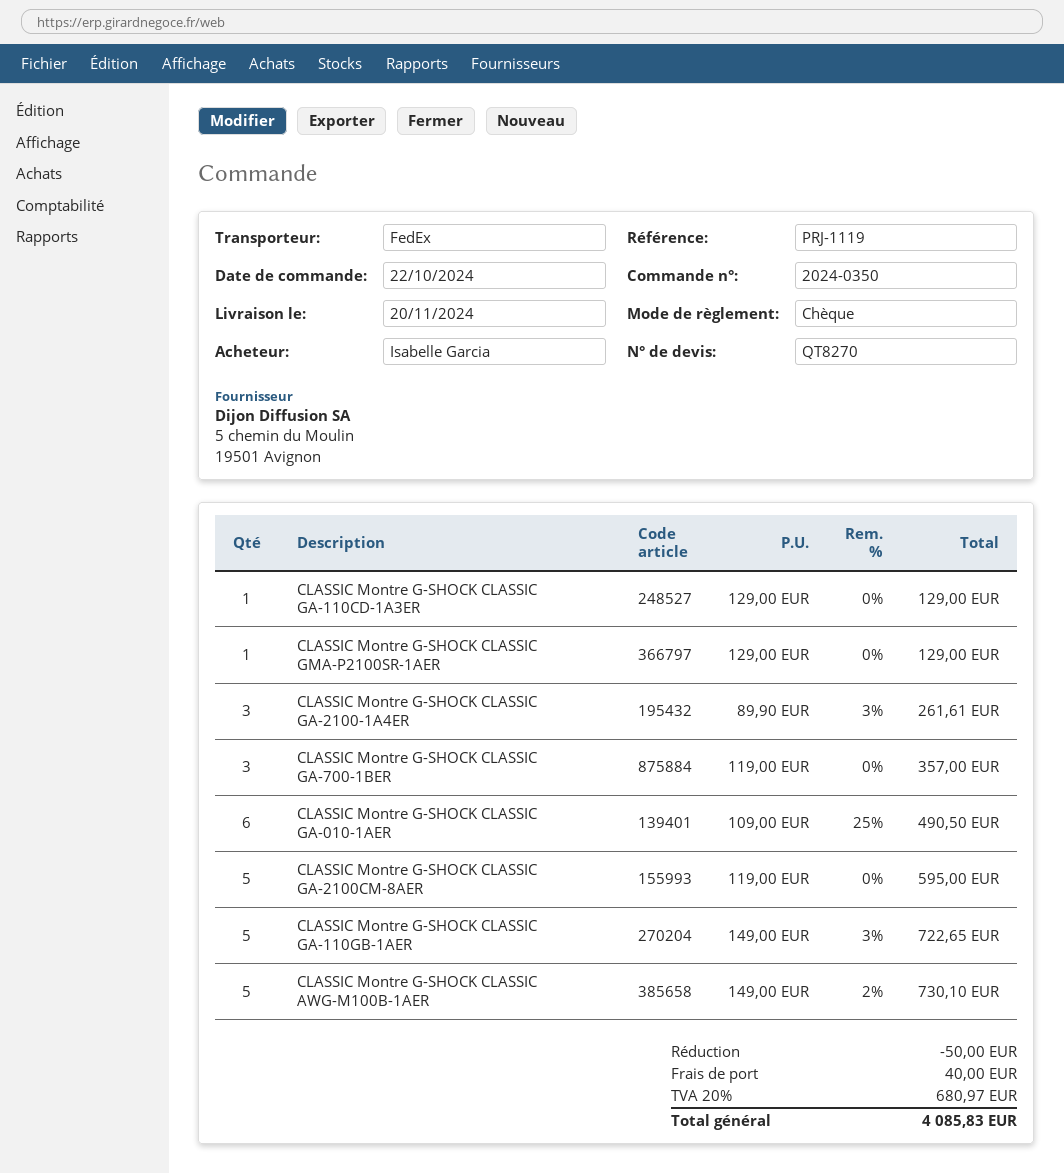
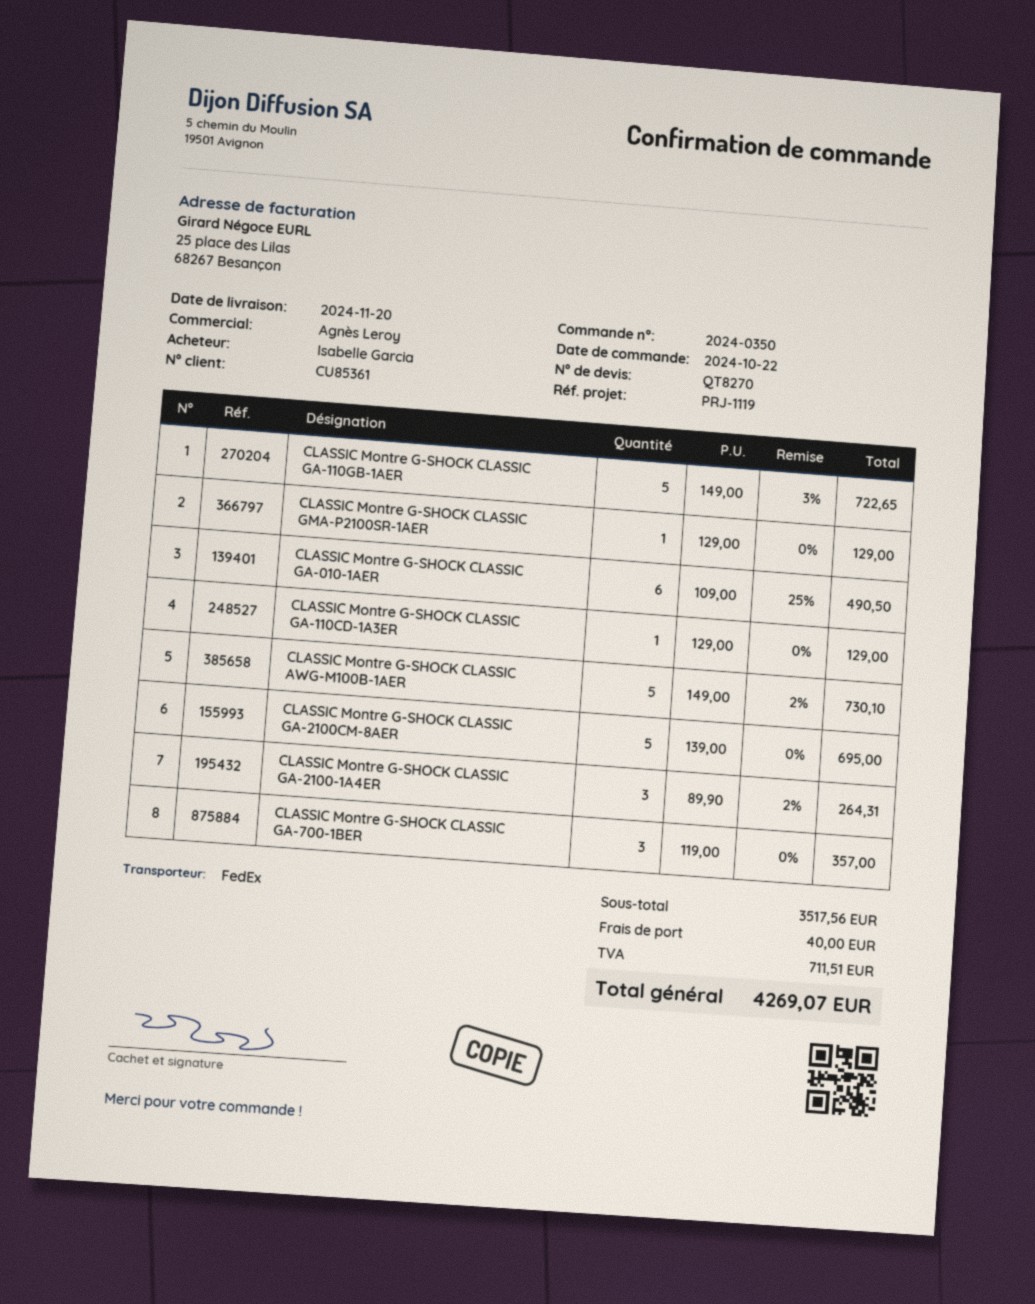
CLASSIC Montre G-SHOCK CLASSIC GA-2100-1A4ER: 3 x 89.90 - 3% = 261.61 -> 3 x 89.90 - 2% = 264.31
CLASSIC Montre G-SHOCK CLASSIC GA-2100CM-8AER: 5 x 119.00 = 595.00 -> 5 x 139.00 = 695.00
discount: 50.00 -> none
tax: 680.97 -> 711.51
total: 4085.83 -> 4269.07

